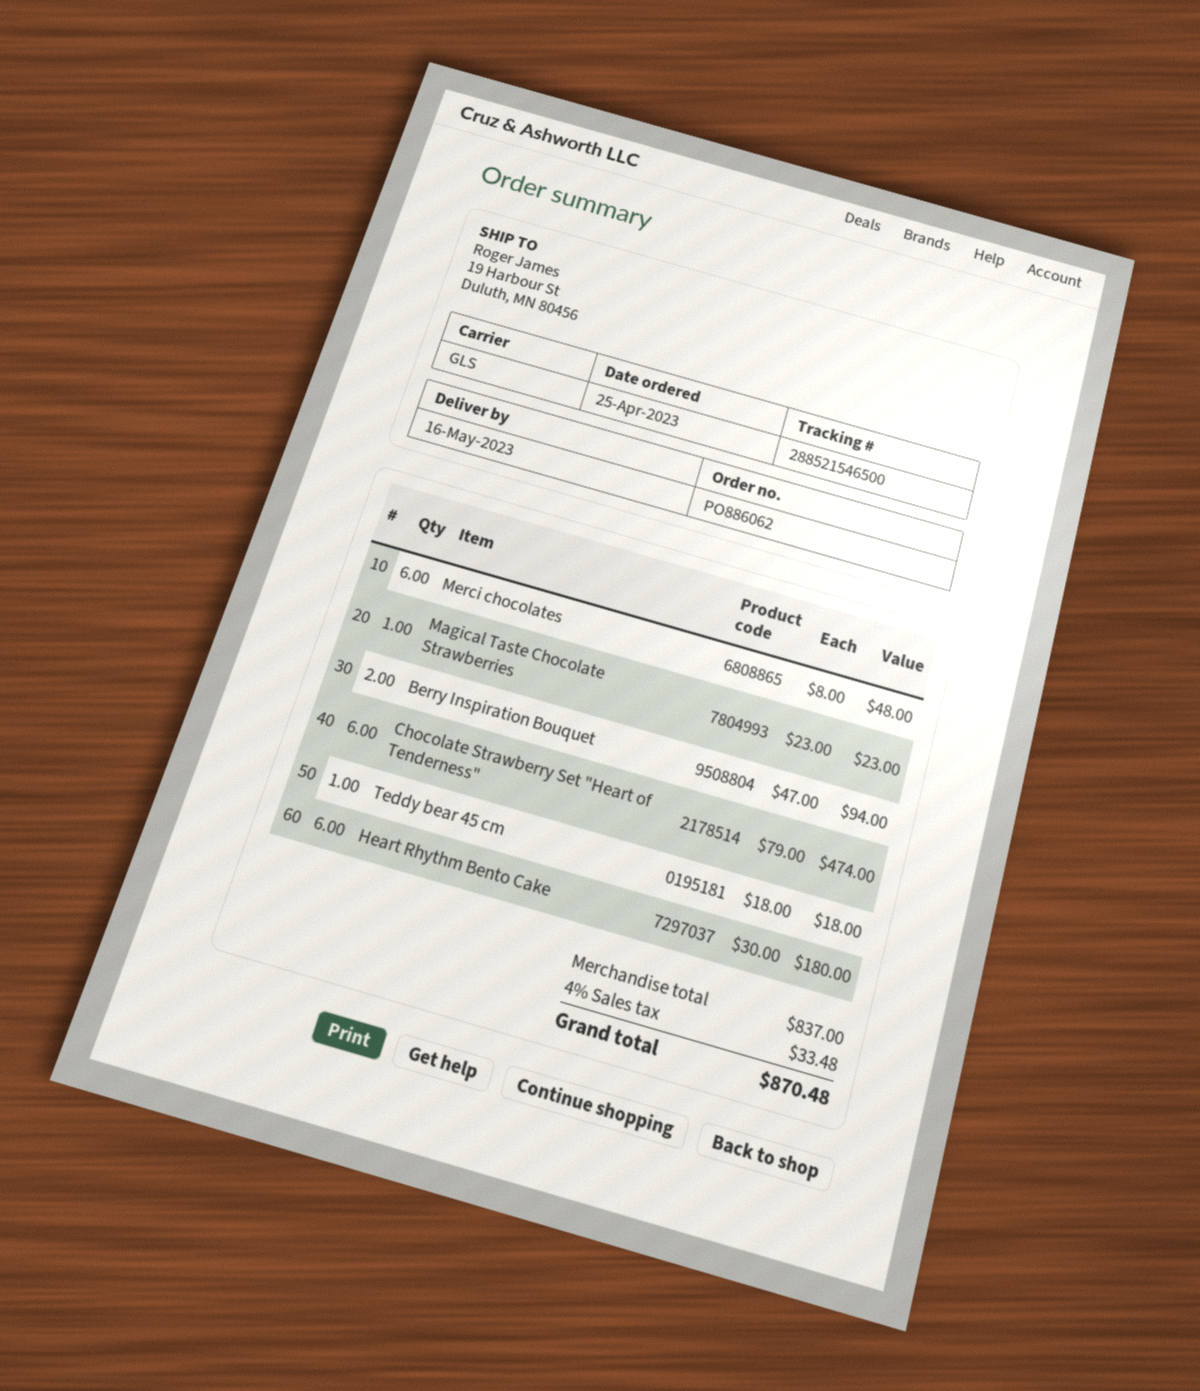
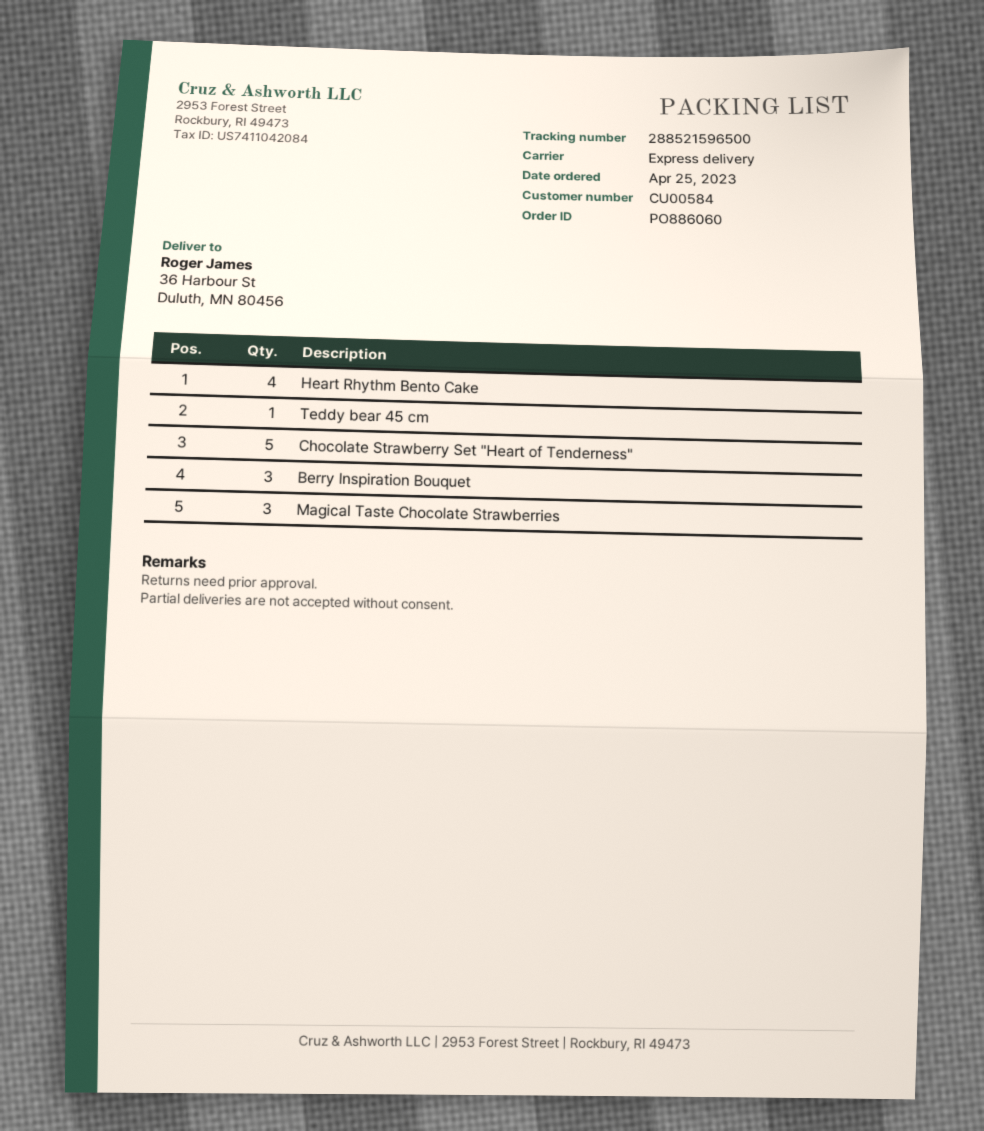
order number: PO886062 -> PO886060
shipping method: GLS -> express
tracking number: 288521546500 -> 288521596500
ship to: 19 Harbour St, Duluth, MN 80456 -> 36 Harbour St, Duluth, MN 80456
Merci chocolates: 6 -> none
Magical Taste Chocolate Strawberries: 1 -> 3
Berry Inspiration Bouquet: 2 -> 3
Chocolate Strawberry Set "Heart of Tenderness": 6 -> 5
Heart Rhythm Bento Cake: 6 -> 4

